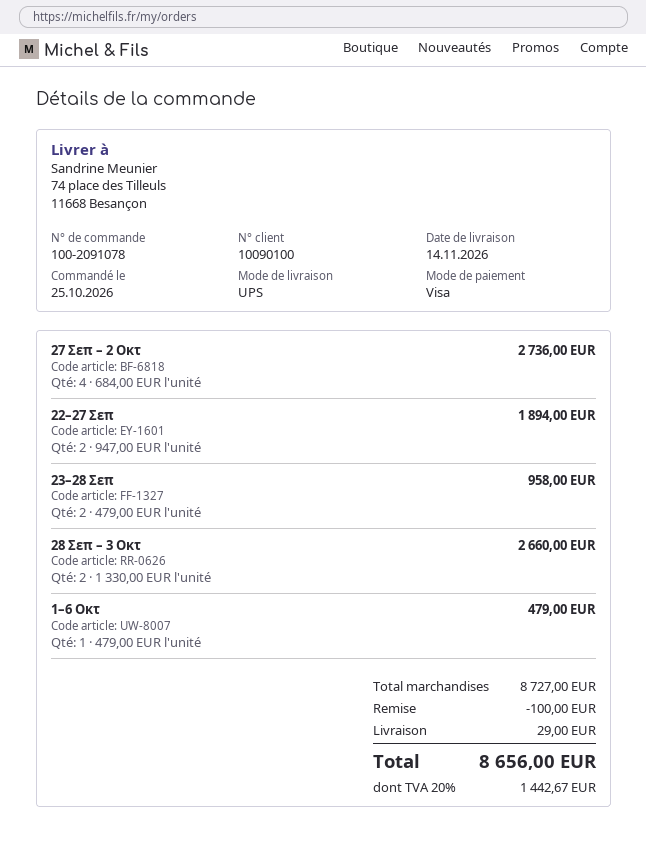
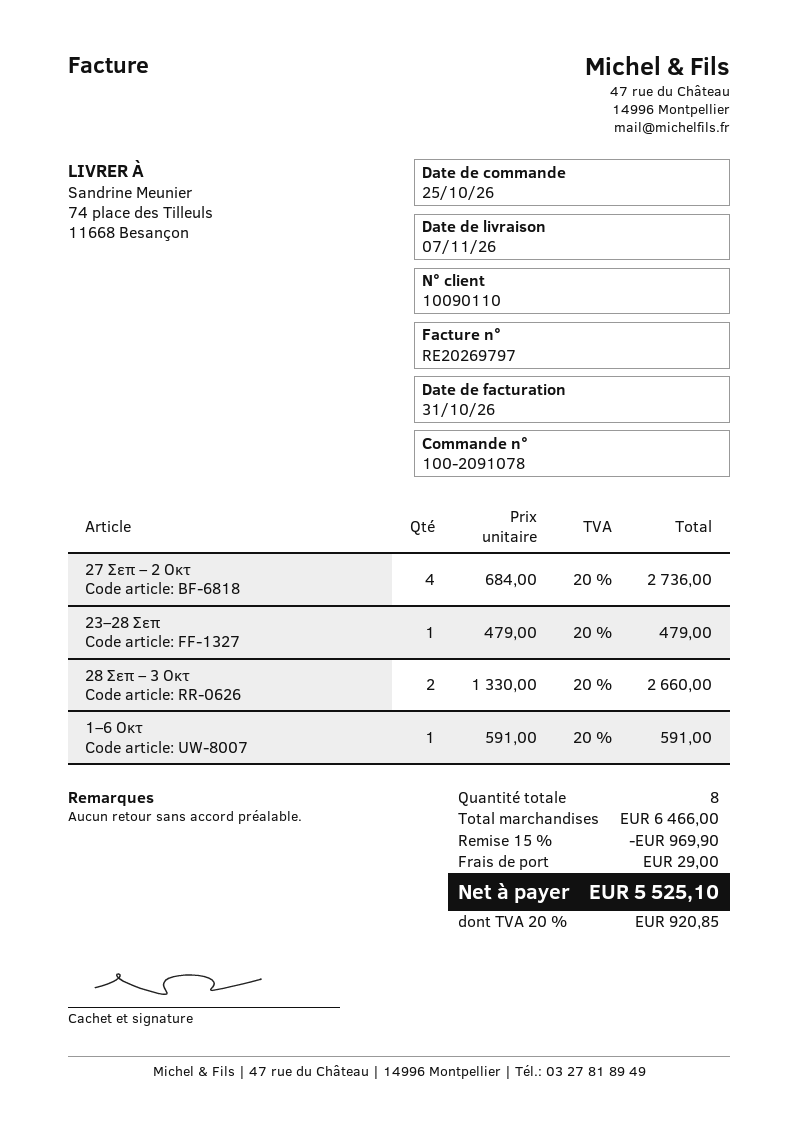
delivery date: 2026-11-14 -> 2026-11-07
customer number: 10090100 -> 10090110
22–27 Σεπ: 2 x 947.00 = 1894.00 -> none
23–28 Σεπ: 2 x 479.00 = 958.00 -> 1 x 479.00 = 479.00
1–6 Οκτ: 1 x 479.00 = 479.00 -> 1 x 591.00 = 591.00
subtotal: 8727.00 -> 6466.00
discount: 100.00 -> 969.90
tax: 20% = 1442.67 -> 20% = 920.85
total: 8656.00 -> 5525.10

